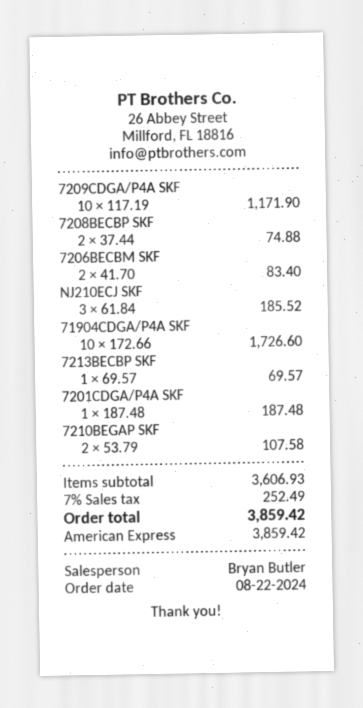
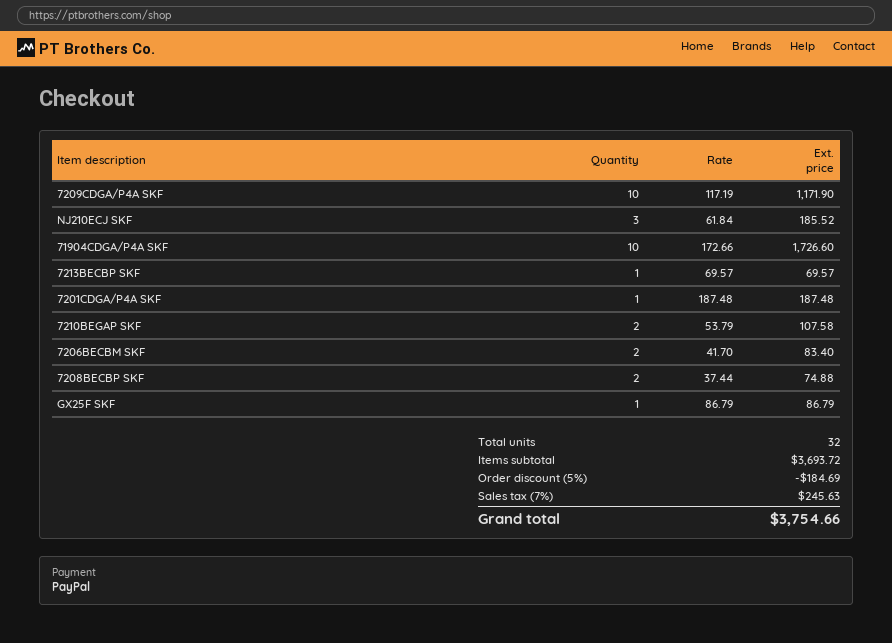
payment method: American Express -> PayPal
GX25F SKF: none -> 1 x 86.79 = 86.79
subtotal: 3606.93 -> 3693.72
discount: none -> 5% = 184.69
tax: 7% = 252.49 -> 7% = 245.63
total: 3859.42 -> 3754.66

